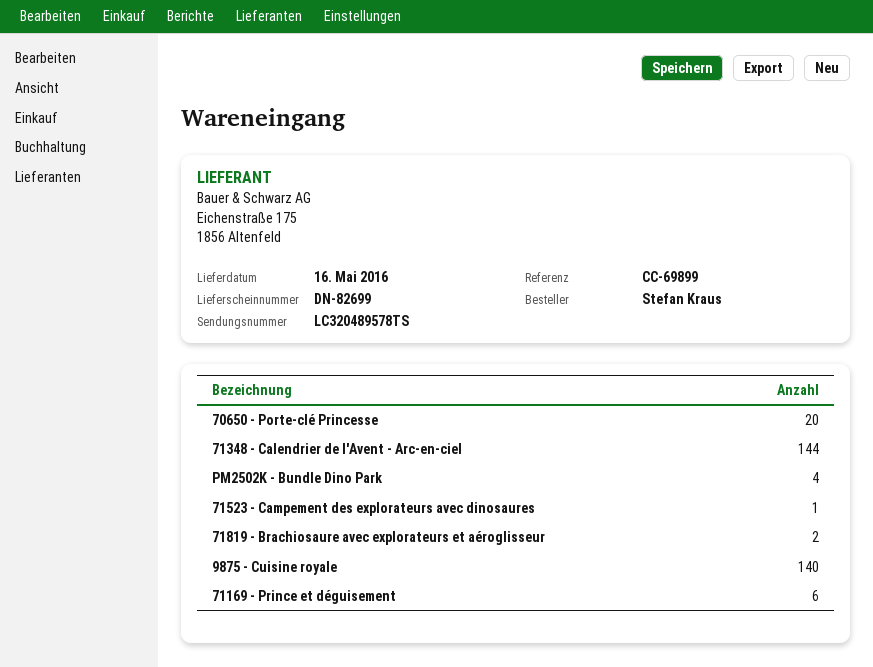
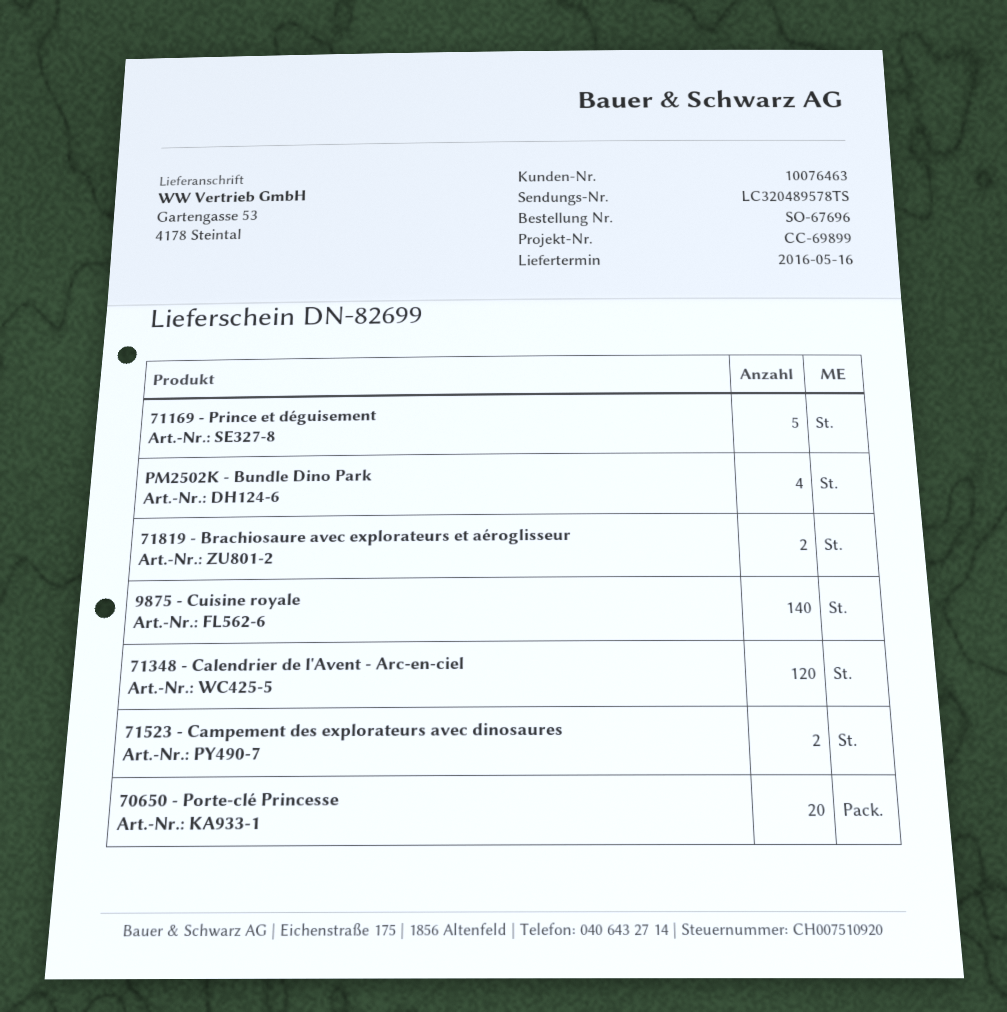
71348 - Calendrier de l'Avent - Arc-en-ciel: 144 -> 120
71523 - Campement des explorateurs avec dinosaures: 1 -> 2
71169 - Prince et déguisement: 6 -> 5

